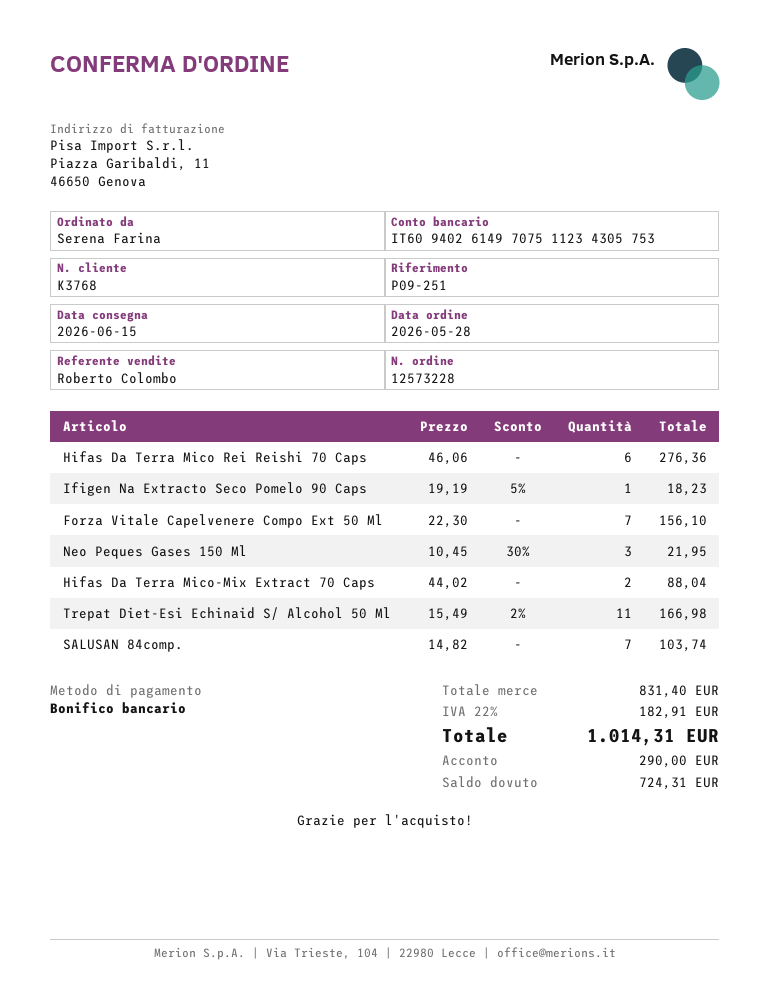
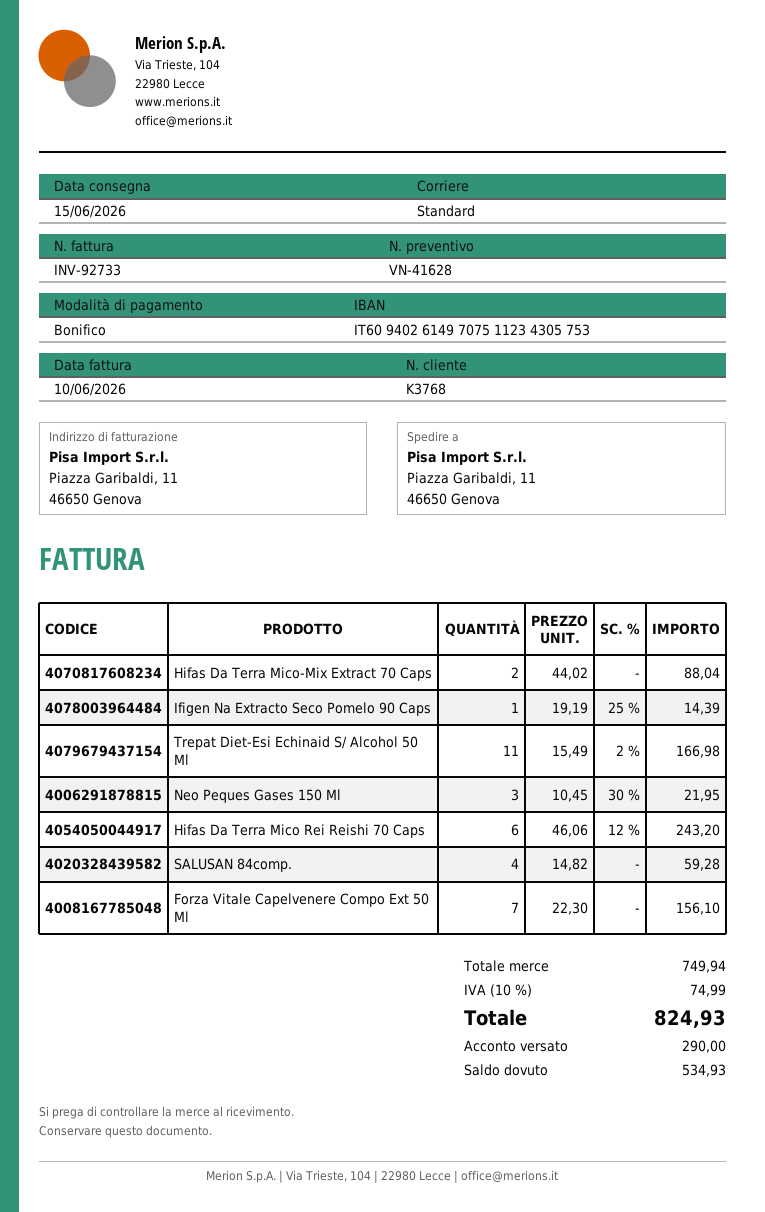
Hifas Da Terra Mico Rei Reishi 70 Caps: 6 x 46.06 = 276.36 -> 6 x 46.06 - 12% = 243.20
Ifigen Na Extracto Seco Pomelo 90 Caps: 1 x 19.19 - 5% = 18.23 -> 1 x 19.19 - 25% = 14.39
SALUSAN 84comp.: 7 x 14.82 = 103.74 -> 4 x 14.82 = 59.28
subtotal: 831.40 -> 749.94
tax: 22% = 182.91 -> 10% = 74.99
total: 1014.31 -> 824.93
balance: 724.31 -> 534.93

